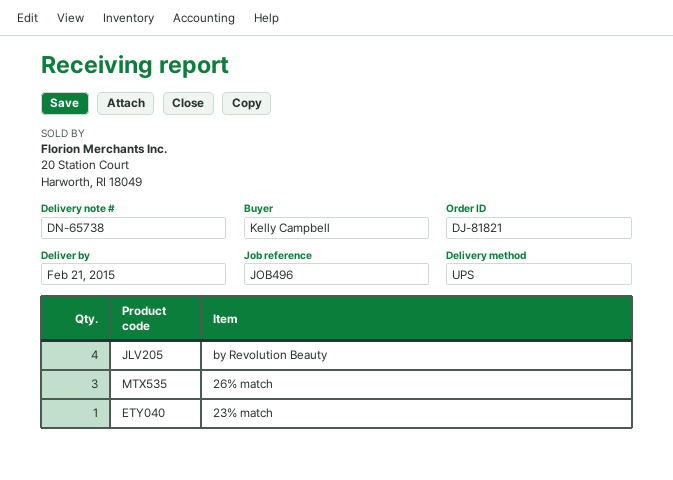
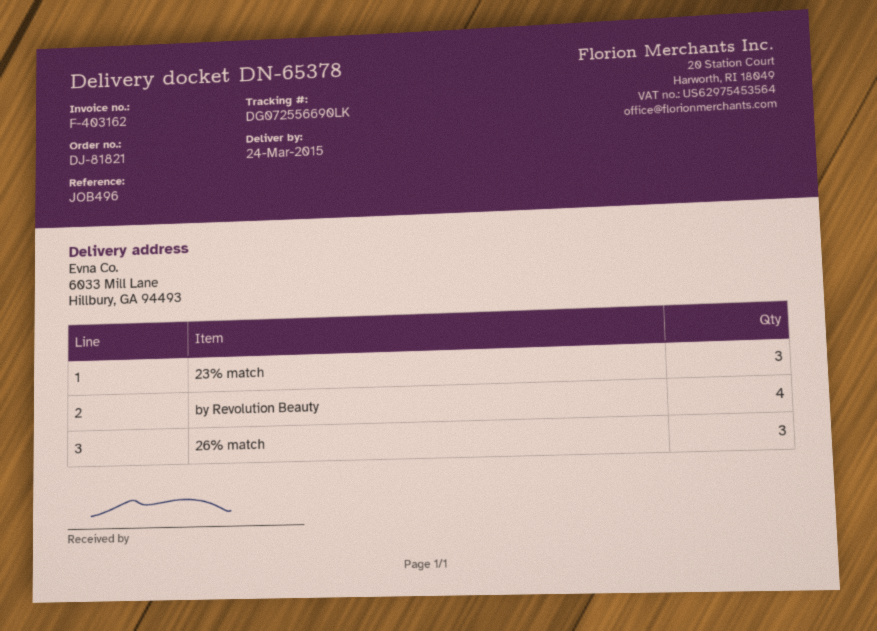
delivery note number: DN-65738 -> DN-65378
delivery date: 2015-02-21 -> 2015-03-24
23% match: 1 -> 3

